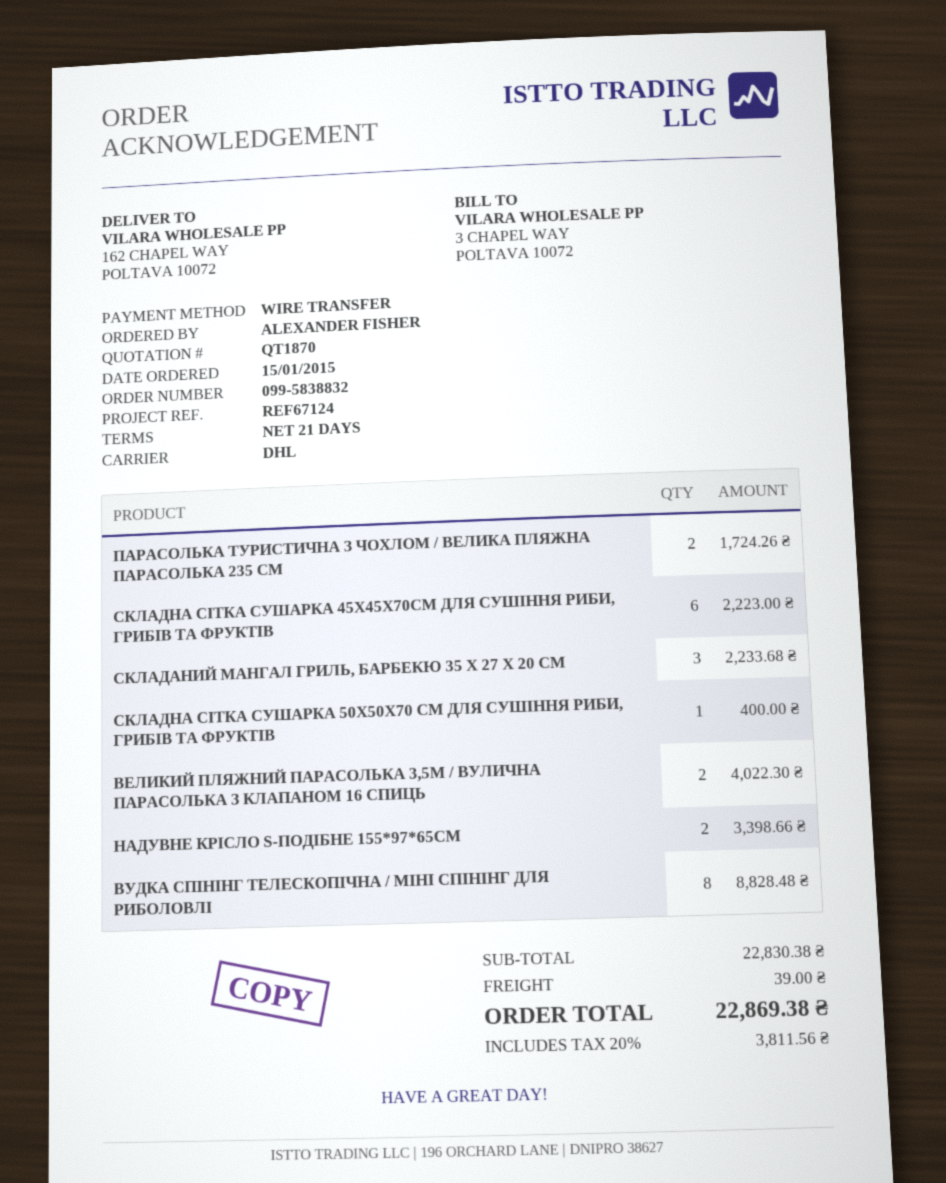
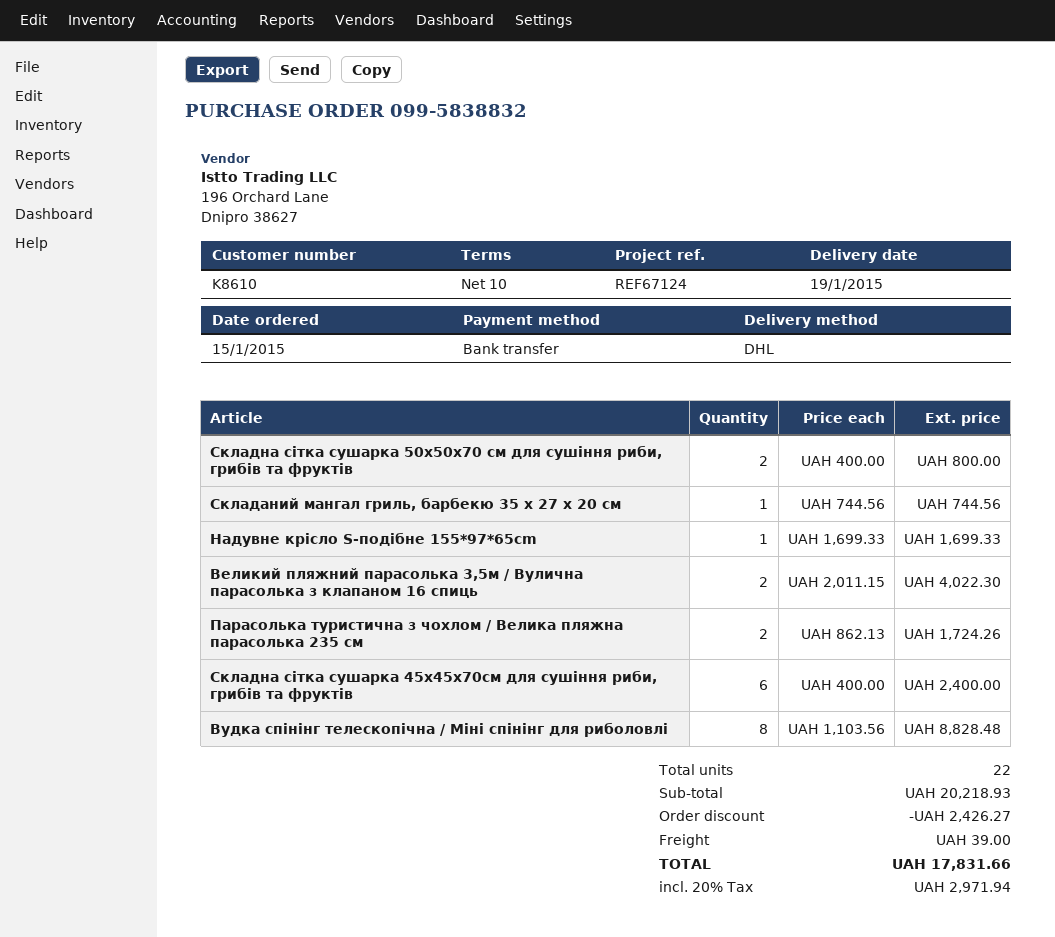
payment terms: 21 days -> 10 days
СКЛАДНА СІТКА СУШАРКА 45Х45Х70СМ ДЛЯ СУШІННЯ РИБИ, ГРИБІВ ТА ФРУКТІВ: 6 for 2223.00 -> 6 for 2400.00
СКЛАДАНИЙ МАНГАЛ ГРИЛЬ, БАРБЕКЮ 35 X 27 X 20 СМ: 3 for 2233.68 -> 1 for 744.56
СКЛАДНА СІТКА СУШАРКА 50Х50Х70 СМ ДЛЯ СУШІННЯ РИБИ, ГРИБІВ ТА ФРУКТІВ: 1 for 400.00 -> 2 for 800.00
НАДУВНЕ КРІСЛО S-ПОДІБНЕ 155*97*65CM: 2 for 3398.66 -> 1 for 1699.33
subtotal: 22830.38 -> 20218.93
discount: none -> 2426.27
tax: 20% = 3811.56 -> 20% = 2971.94
total: 22869.38 -> 17831.66

